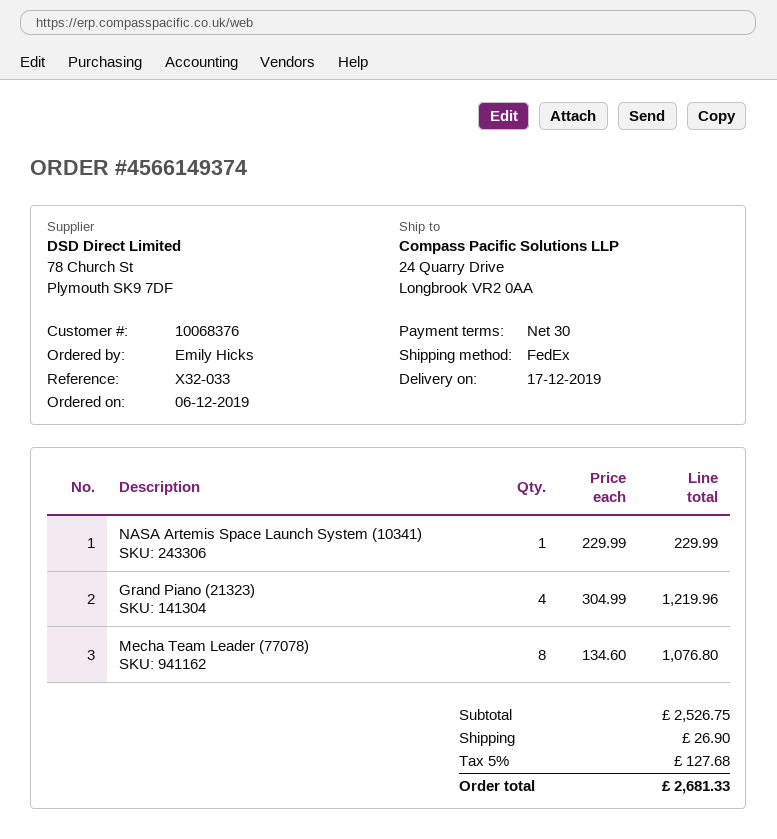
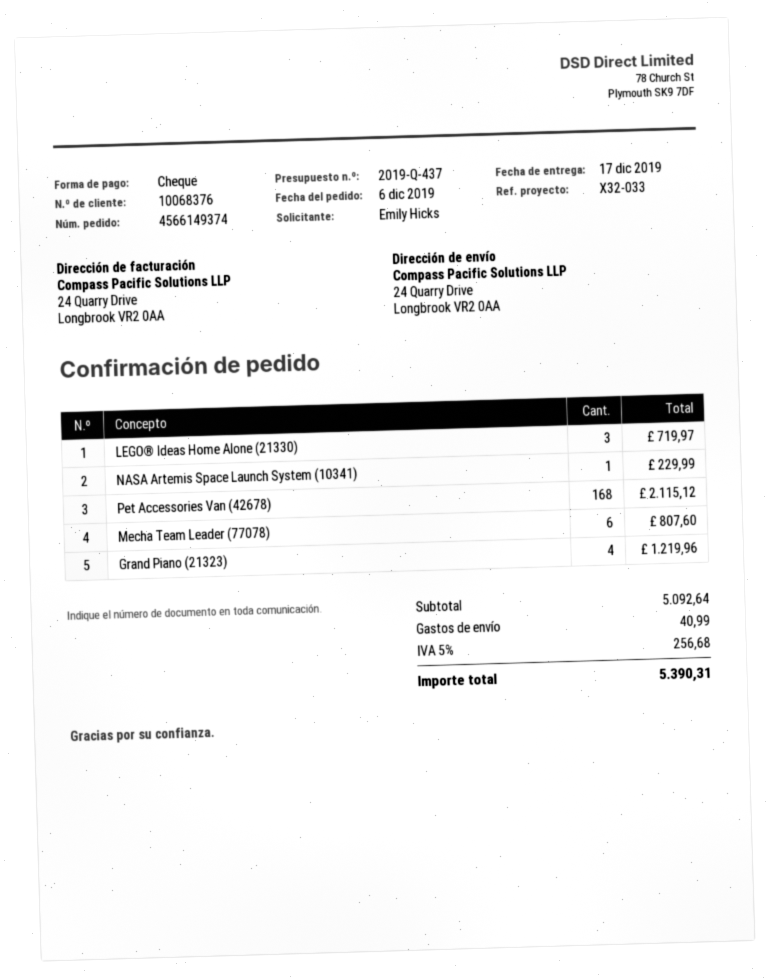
Mecha Team Leader (77078): 8 for 1076.80 -> 6 for 807.60
LEGO® Ideas Home Alone (21330): none -> 3 for 719.97
Pet Accessories Van (42678): none -> 168 for 2115.12
subtotal: 2526.75 -> 5092.64
shipping: 26.90 -> 40.99
tax: 5% = 127.68 -> 5% = 256.68
total: 2681.33 -> 5390.31

